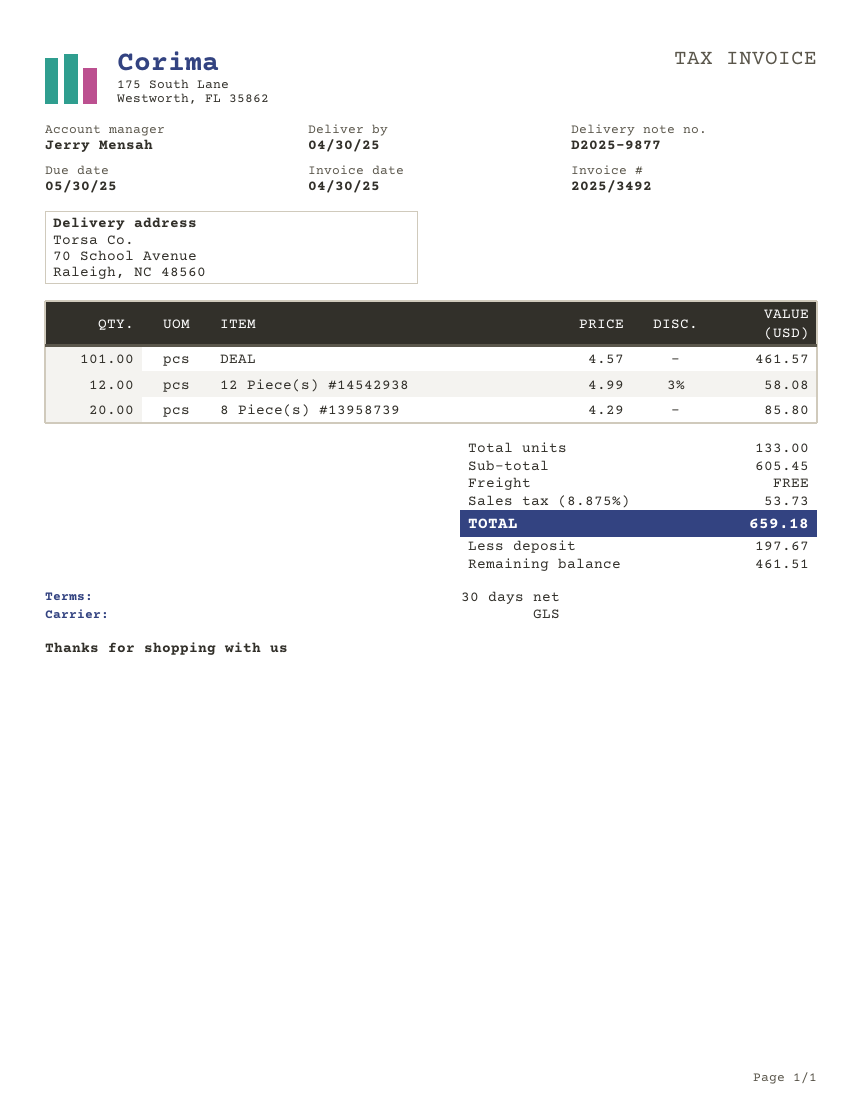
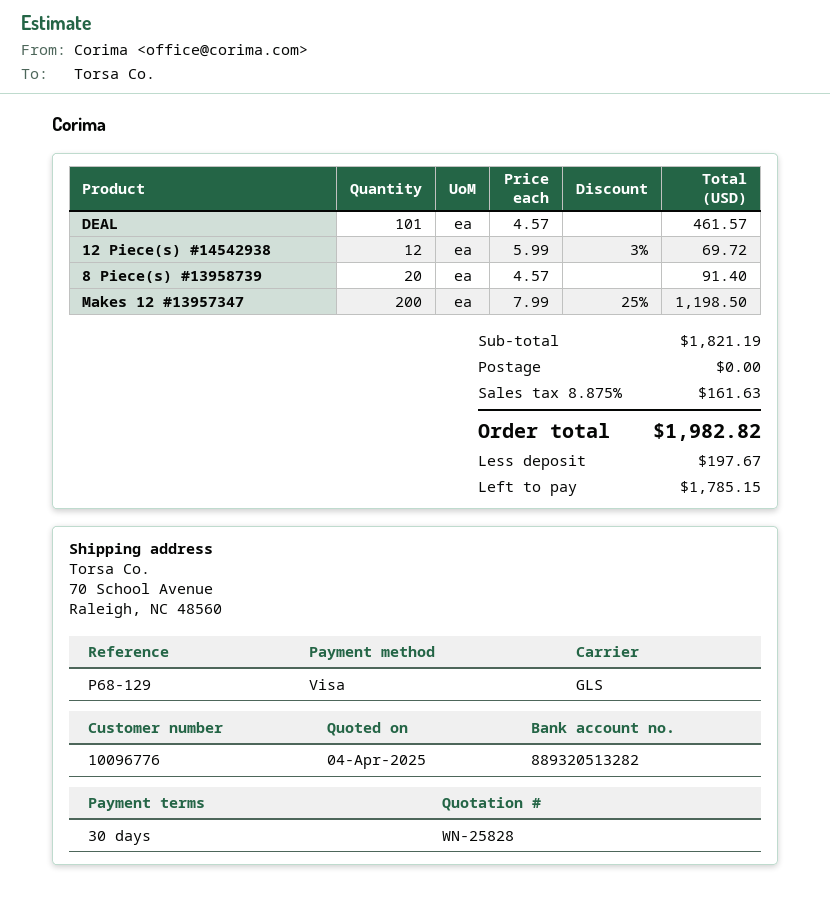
12 Piece(s) #14542938: 12 x 4.99 - 3% = 58.08 -> 12 x 5.99 - 3% = 69.72
8 Piece(s) #13958739: 20 x 4.29 = 85.80 -> 20 x 4.57 = 91.40
Makes 12 #13957347: none -> 200 x 7.99 - 25% = 1198.50
subtotal: 605.45 -> 1821.19
tax: 8.875% = 53.73 -> 8.875% = 161.63
total: 659.18 -> 1982.82
balance: 461.51 -> 1785.15

